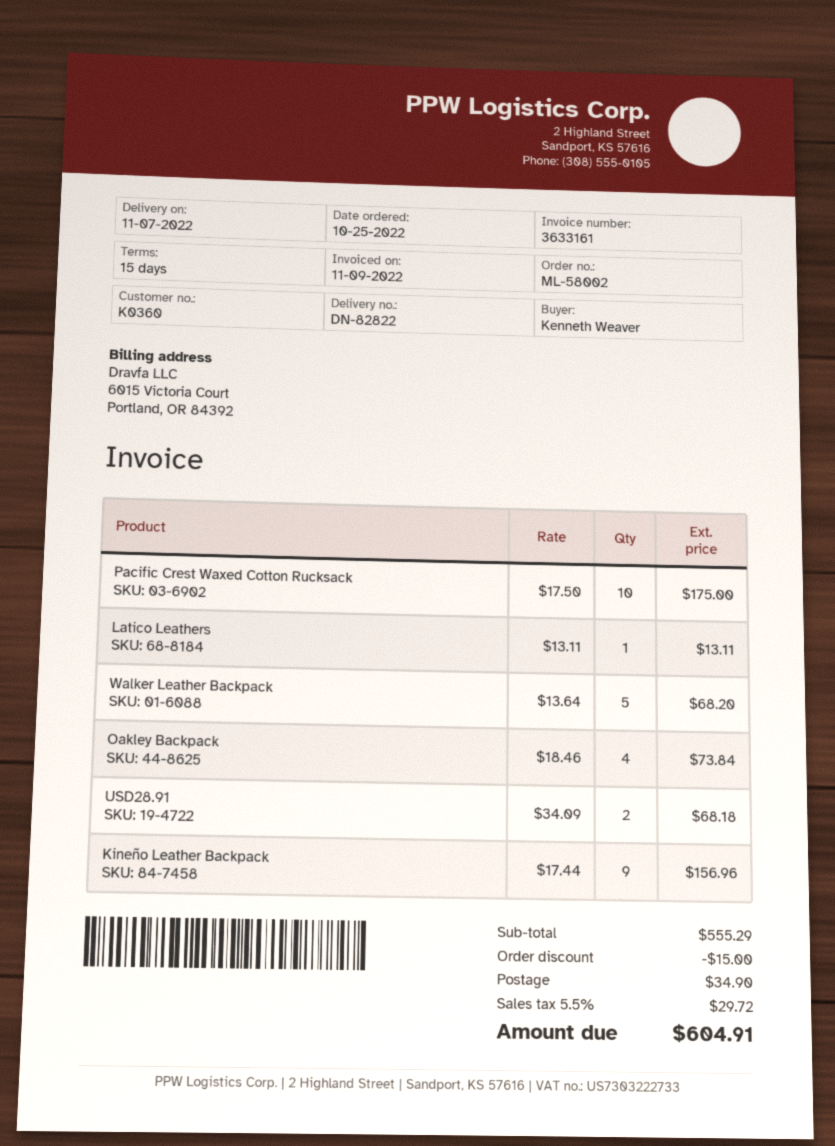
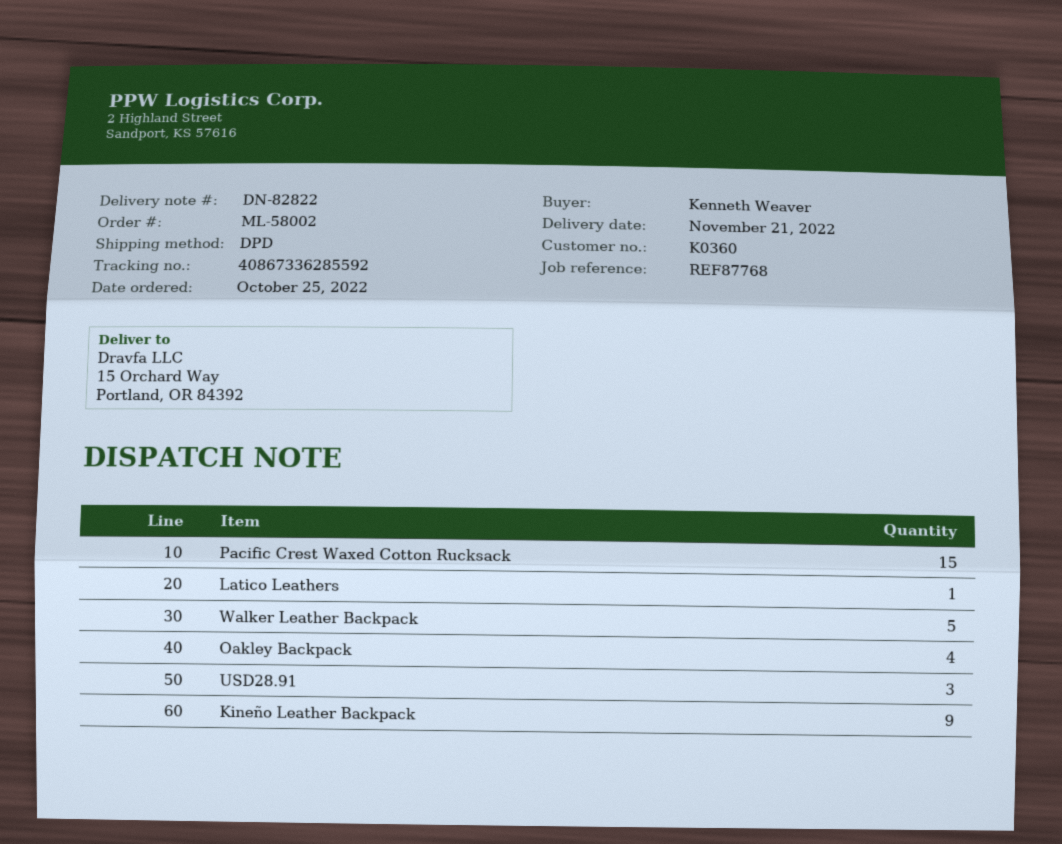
delivery date: 2022-11-07 -> 2022-11-21
Pacific Crest Waxed Cotton Rucksack: 10 -> 15
USD28.91: 2 -> 3

